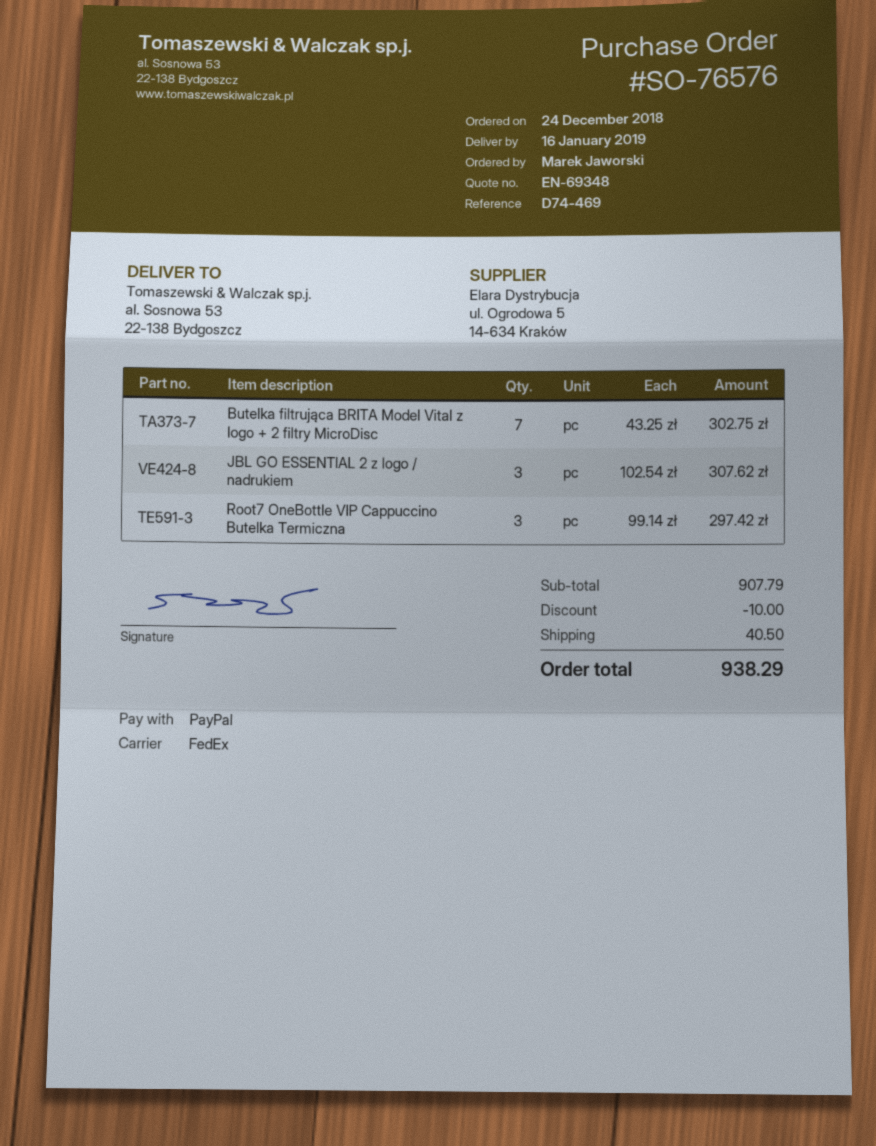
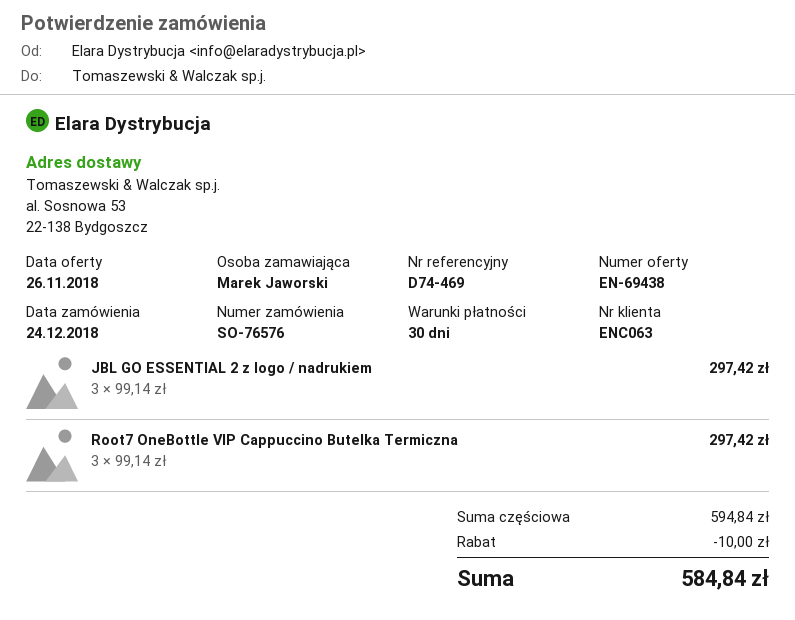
quote number: EN-69348 -> EN-69438
Butelka filtrująca BRITA Model Vital z logo + 2 filtry MicroDisc: 7 x 43.25 = 302.75 -> none
JBL GO ESSENTIAL 2 z logo / nadrukiem: 3 x 102.54 = 307.62 -> 3 x 99.14 = 297.42
subtotal: 907.79 -> 594.84
shipping: 40.50 -> none
total: 938.29 -> 584.84

